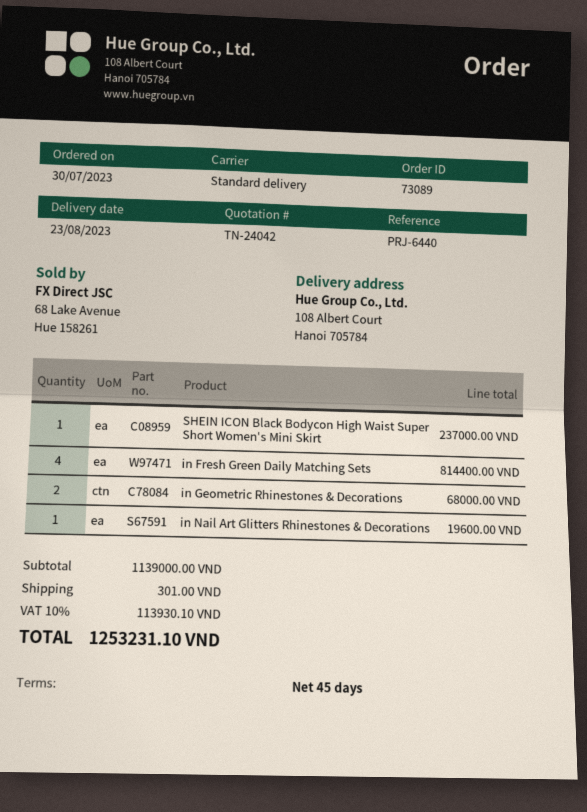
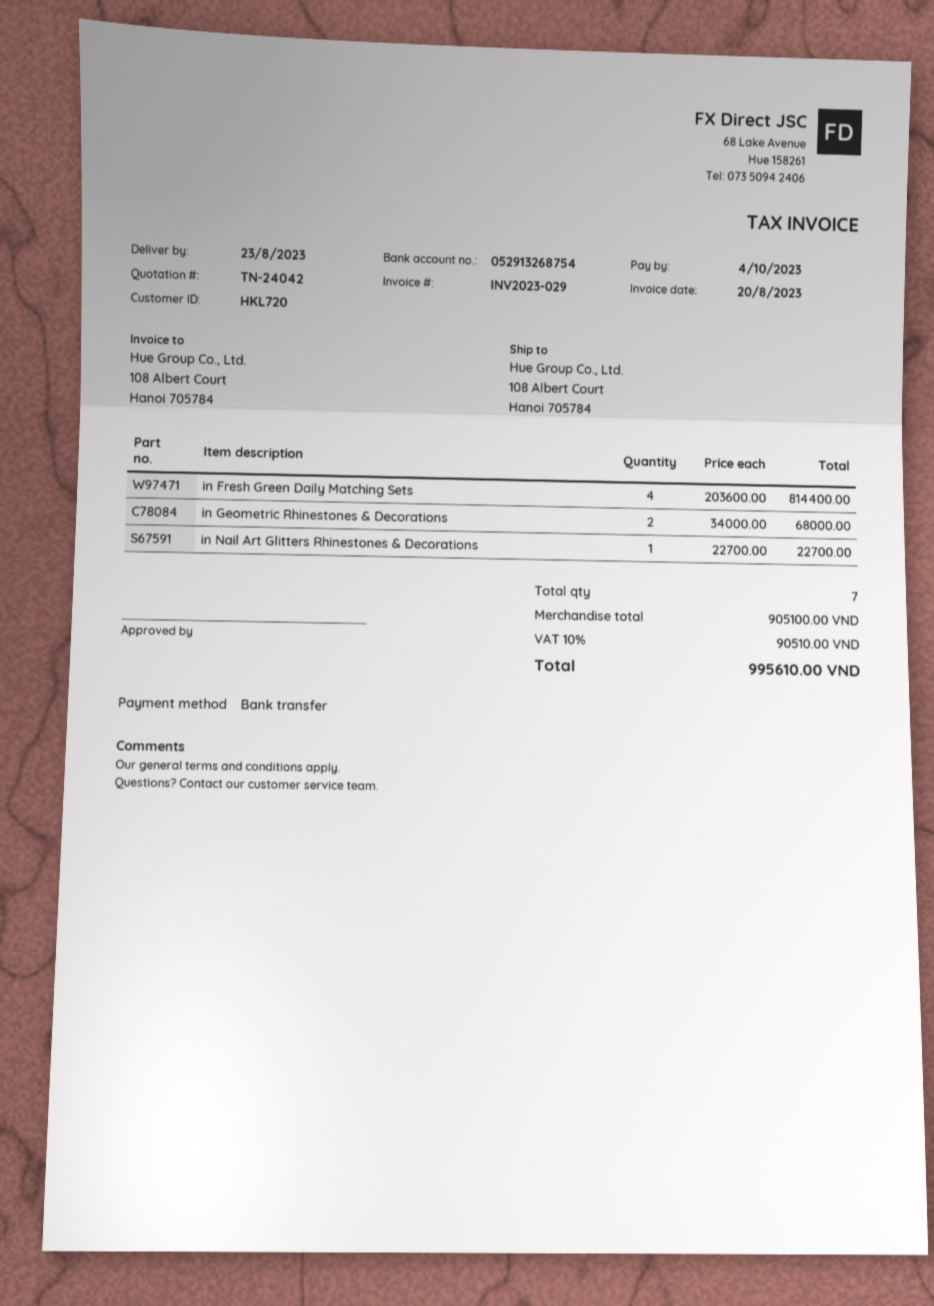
SHEIN ICON Black Bodycon High Waist Super Short Women's Mini Skirt: 1 for 237000.00 -> none
in Nail Art Glitters Rhinestones & Decorations: 1 for 19600.00 -> 1 for 22700.00
subtotal: 1139000.00 -> 905100.00
shipping: 301.00 -> none
tax: 10% = 113930.10 -> 10% = 90510.00
total: 1253231.10 -> 995610.00

